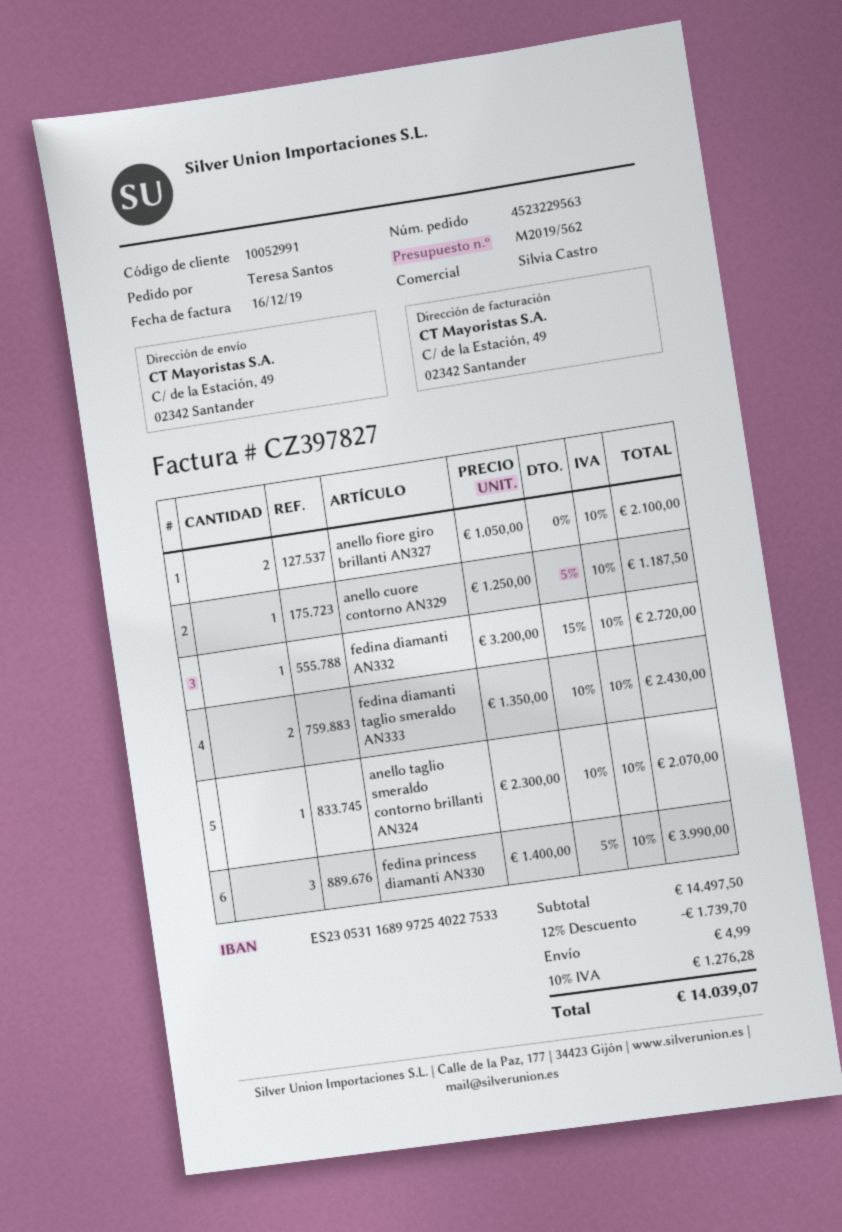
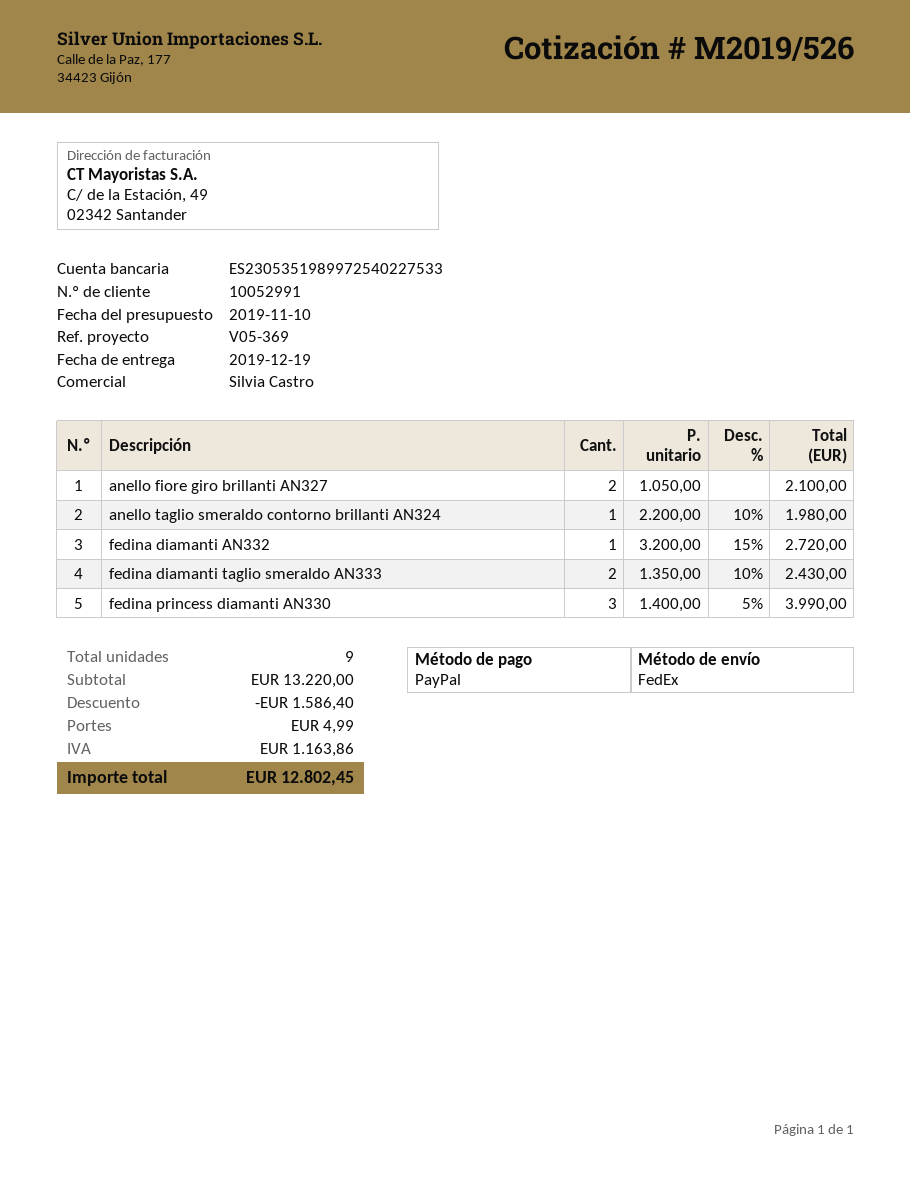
quote number: M2019/562 -> M2019/526
bank account: ES2305311689972540227533 -> ES2305351989972540227533
anello cuore contorno AN329: 1 x 1250.00 - 5% = 1187.50 -> none
anello taglio smeraldo contorno brillanti AN324: 1 x 2300.00 - 10% = 2070.00 -> 1 x 2200.00 - 10% = 1980.00
subtotal: 14497.50 -> 13220.00
discount: 1739.70 -> 1586.40
tax: 1276.28 -> 1163.86
total: 14039.07 -> 12802.45

